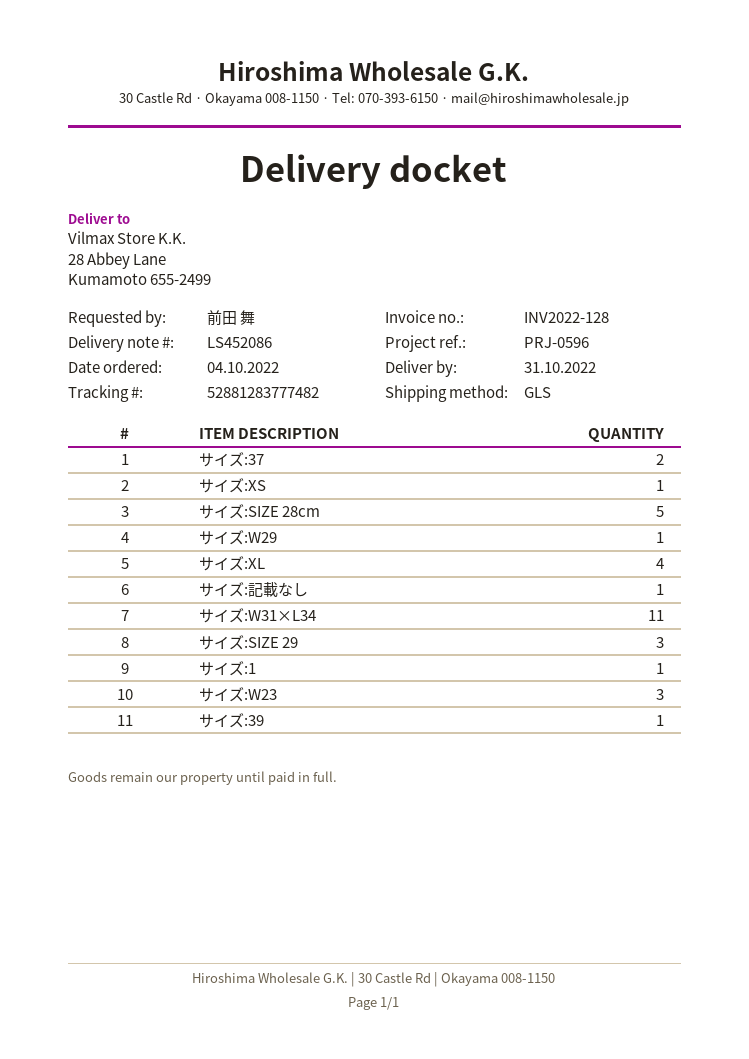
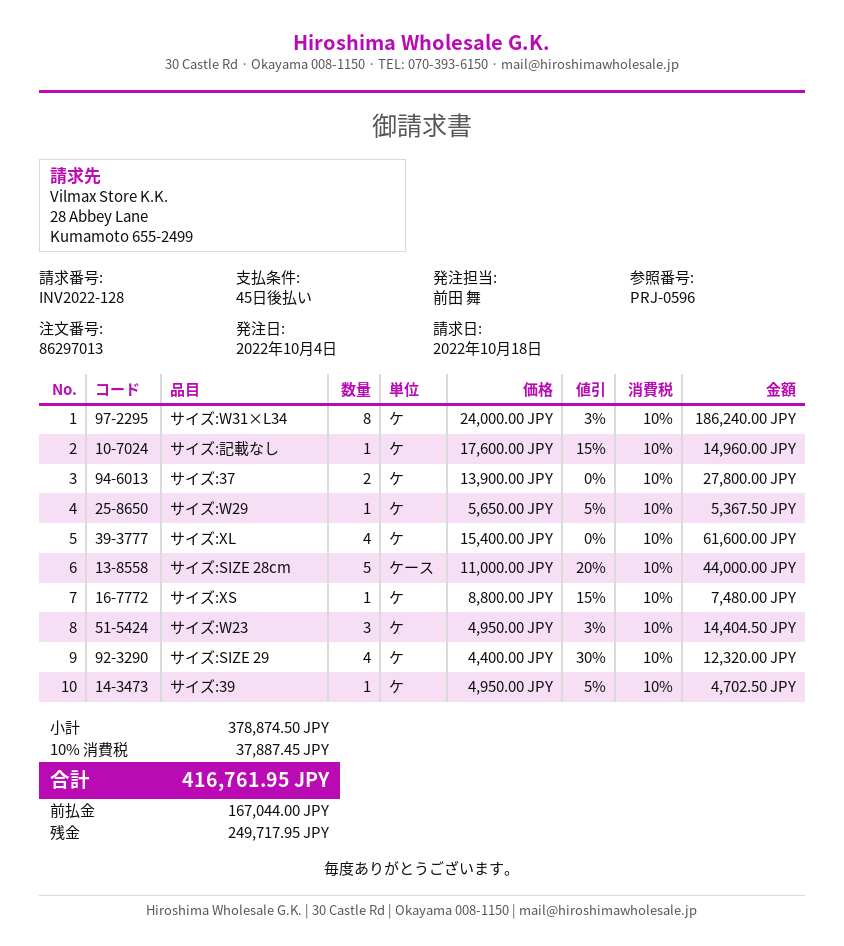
サイズ:W31×L34: 11 -> 8
サイズ:SIZE 29: 3 -> 4
サイズ:1: 1 -> none

